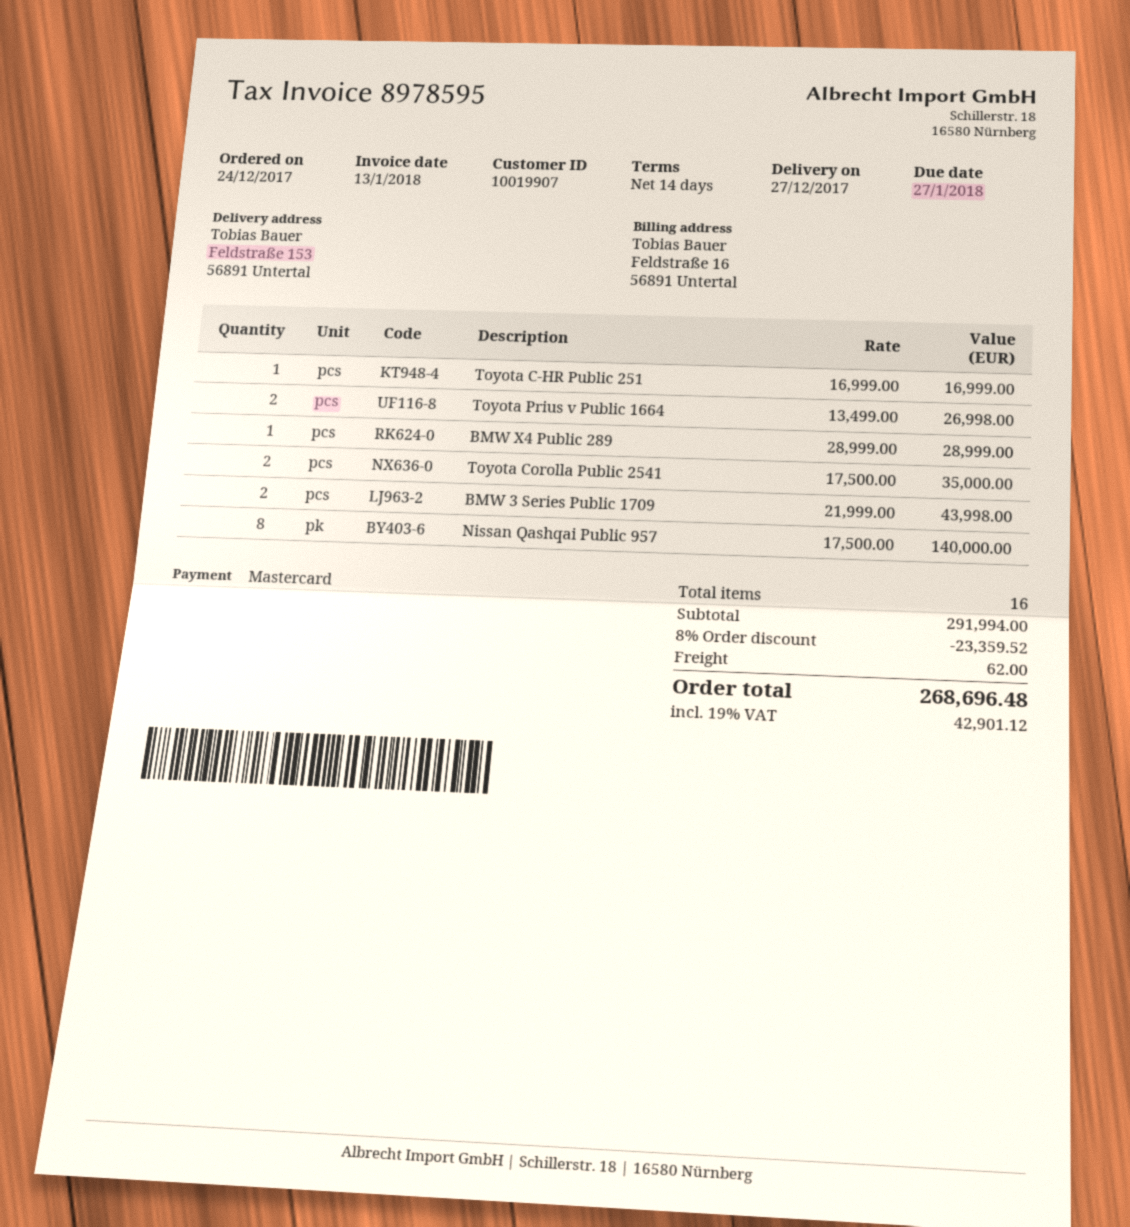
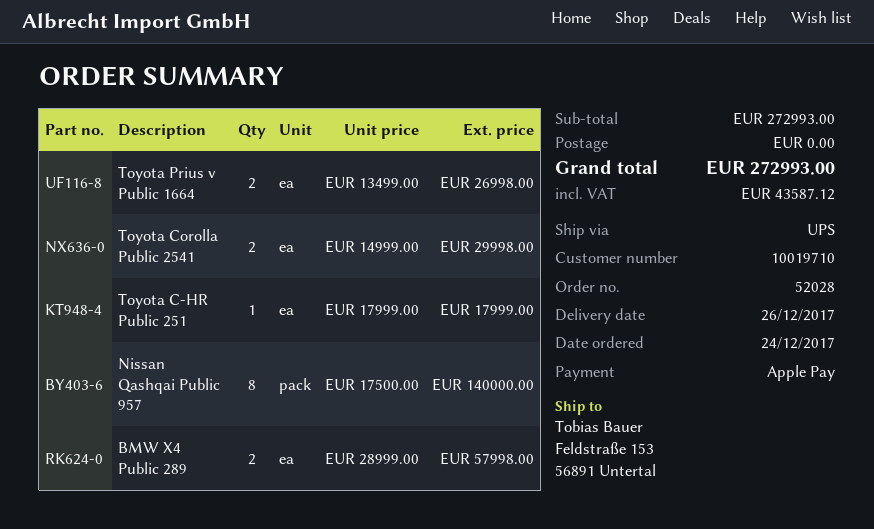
delivery date: 2017-12-27 -> 2017-12-26
customer number: 10019907 -> 10019710
payment method: Mastercard -> Apple Pay
Toyota C-HR Public 251: 1 x 16999.00 = 16999.00 -> 1 x 17999.00 = 17999.00
BMW X4 Public 289: 1 x 28999.00 = 28999.00 -> 2 x 28999.00 = 57998.00
Toyota Corolla Public 2541: 2 x 17500.00 = 35000.00 -> 2 x 14999.00 = 29998.00
BMW 3 Series Public 1709: 2 x 21999.00 = 43998.00 -> none
subtotal: 291994.00 -> 272993.00
discount: 8% = 23359.52 -> none
shipping: 62.00 -> 0.00
tax: 42901.12 -> 43587.12
total: 268696.48 -> 272993.00

